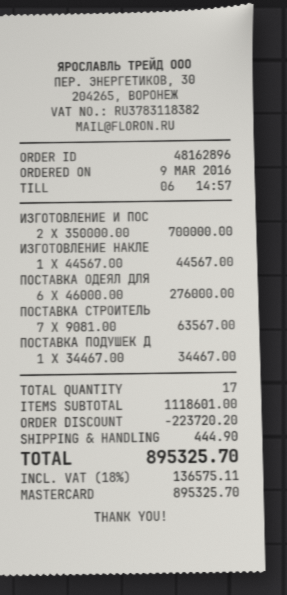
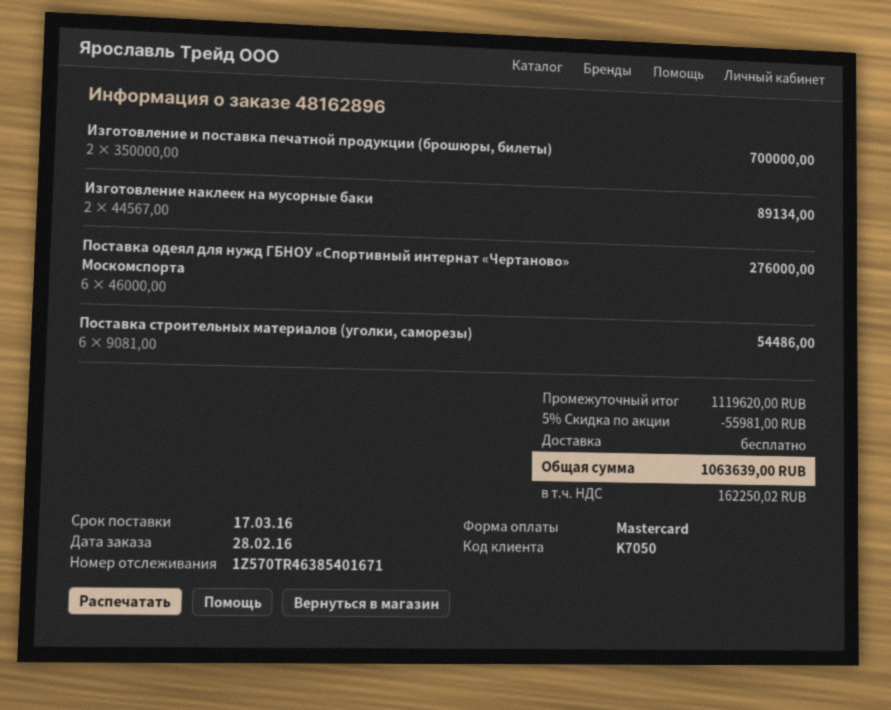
order date: 2016-03-09 -> 2016-02-28
ИЗГОТОВЛЕНИЕ НАКЛЕ: 1 x 44567.00 = 44567.00 -> 2 x 44567.00 = 89134.00
ПОСТАВКА СТРОИТЕЛЬ: 7 x 9081.00 = 63567.00 -> 6 x 9081.00 = 54486.00
ПОСТАВКА ПОДУШЕК Д: 1 x 34467.00 = 34467.00 -> none
subtotal: 1118601.00 -> 1119620.00
discount: 223720.20 -> 55981.00
shipping: 444.90 -> 0.00
tax: 136575.11 -> 162250.02
total: 895325.70 -> 1063639.00

